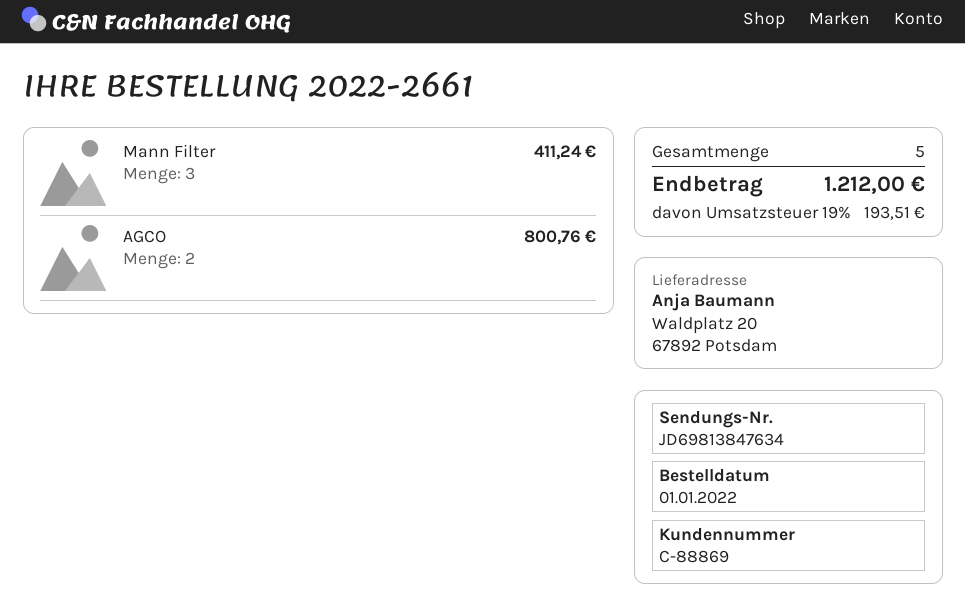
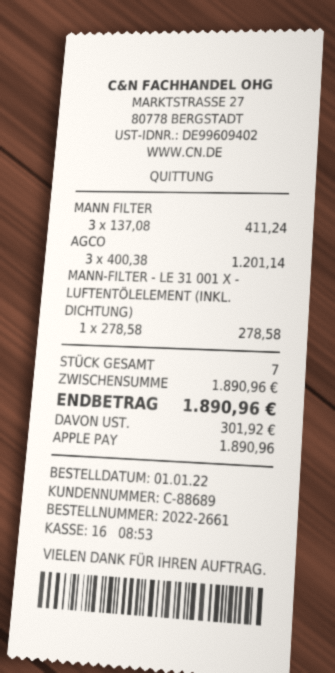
customer number: C-88869 -> C-88689
AGCO: 2 for 800.76 -> 3 for 1201.14
MANN-FILTER - LE 31 001 X - LUFTENTÖLELEMENT (INKL. DICHTUNG): none -> 1 for 278.58
total quantity: 5 -> 7
tax: 193.51 -> 301.92
total: 1212.00 -> 1890.96

